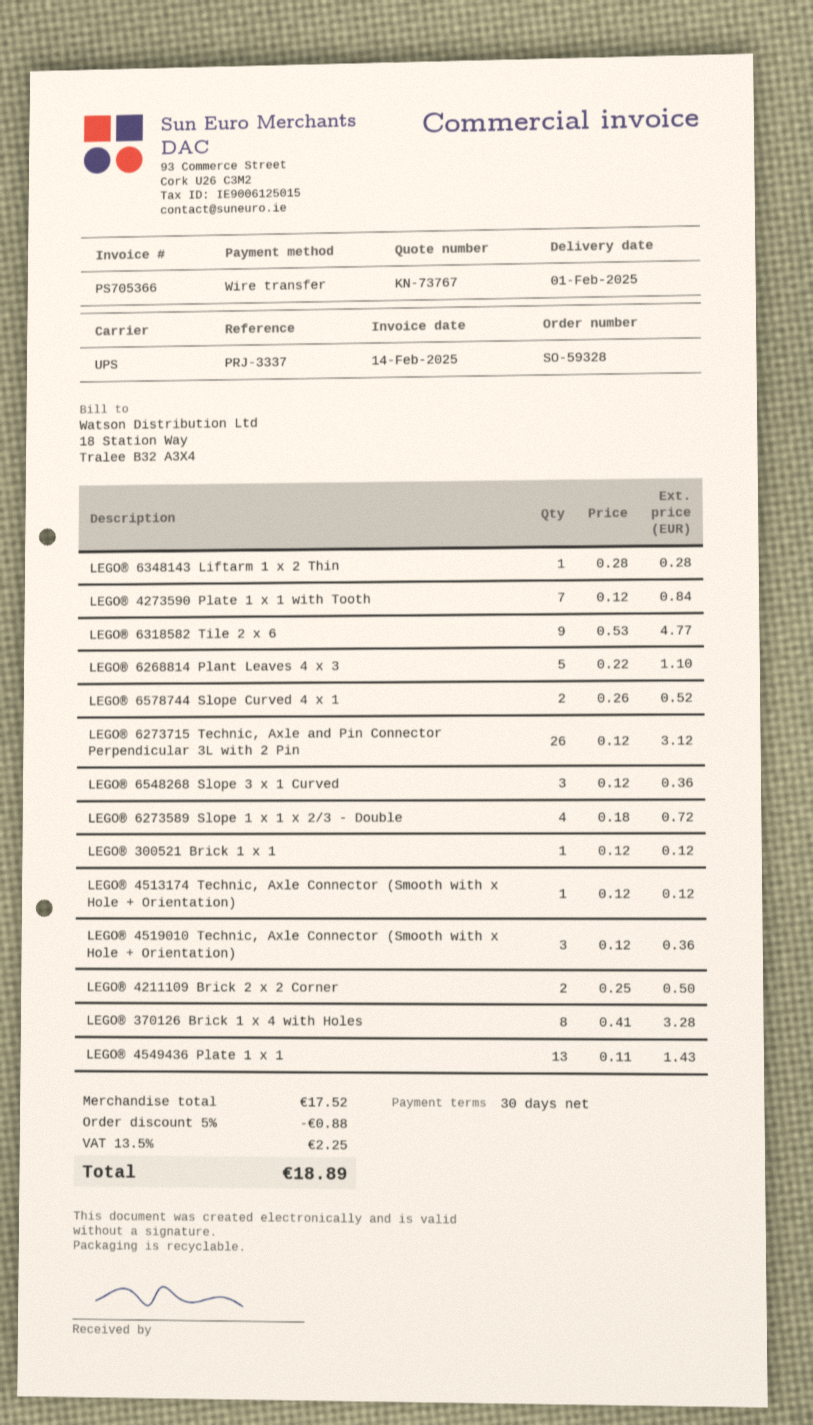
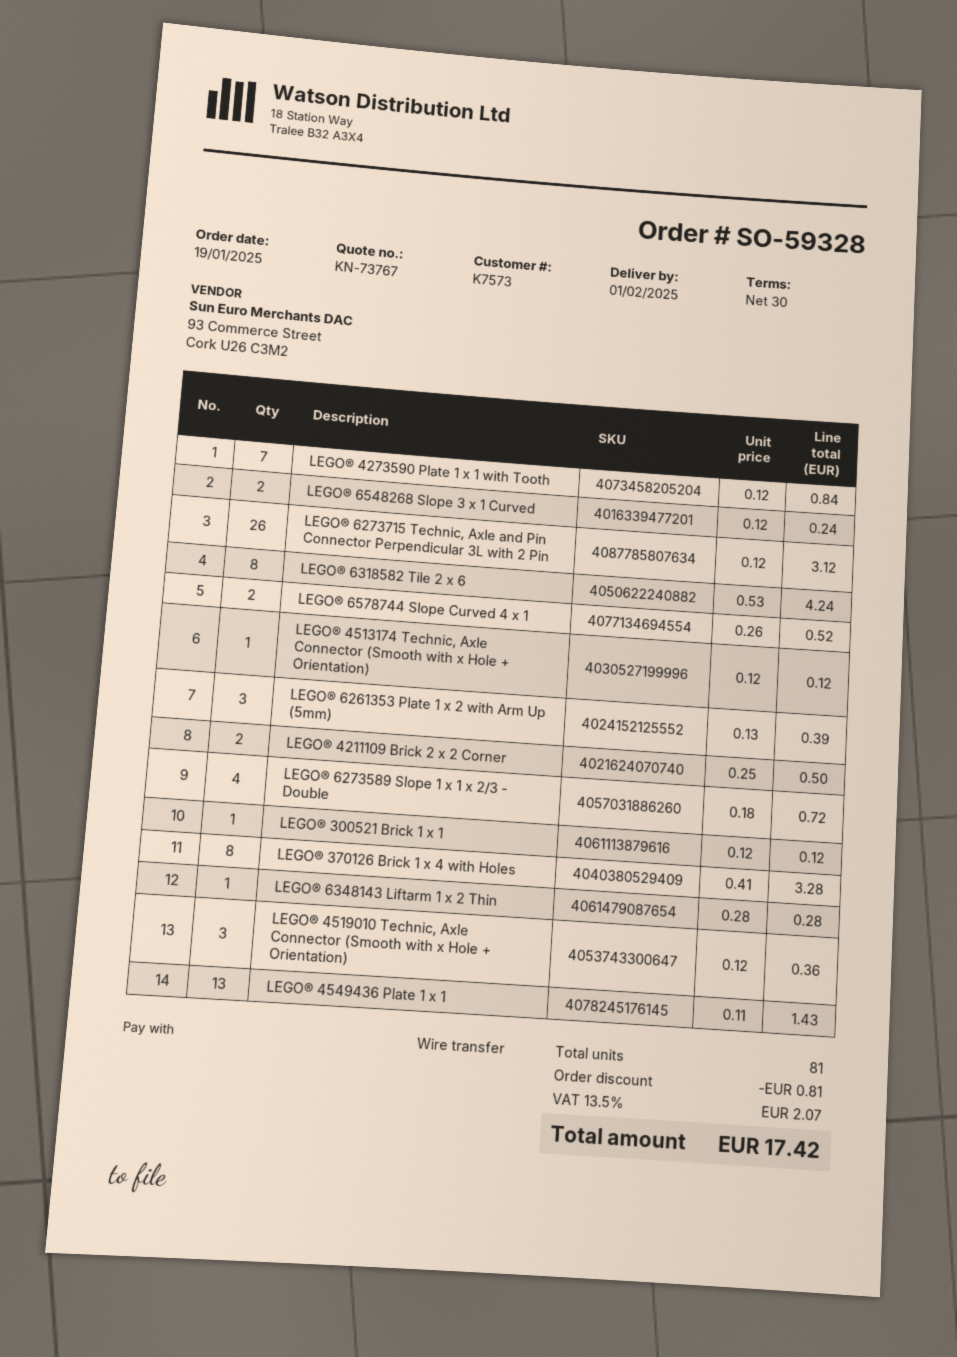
LEGO® 6318582 Tile 2 x 6: 9 x 0.53 = 4.77 -> 8 x 0.53 = 4.24
LEGO® 6268814 Plant Leaves 4 x 3: 5 x 0.22 = 1.10 -> none
LEGO® 6548268 Slope 3 x 1 Curved: 3 x 0.12 = 0.36 -> 2 x 0.12 = 0.24
LEGO® 6261353 Plate 1 x 2 with Arm Up (5mm): none -> 3 x 0.13 = 0.39
discount: 0.88 -> 0.81
tax: 13.5% = 2.25 -> 13.5% = 2.07
total: 18.89 -> 17.42

